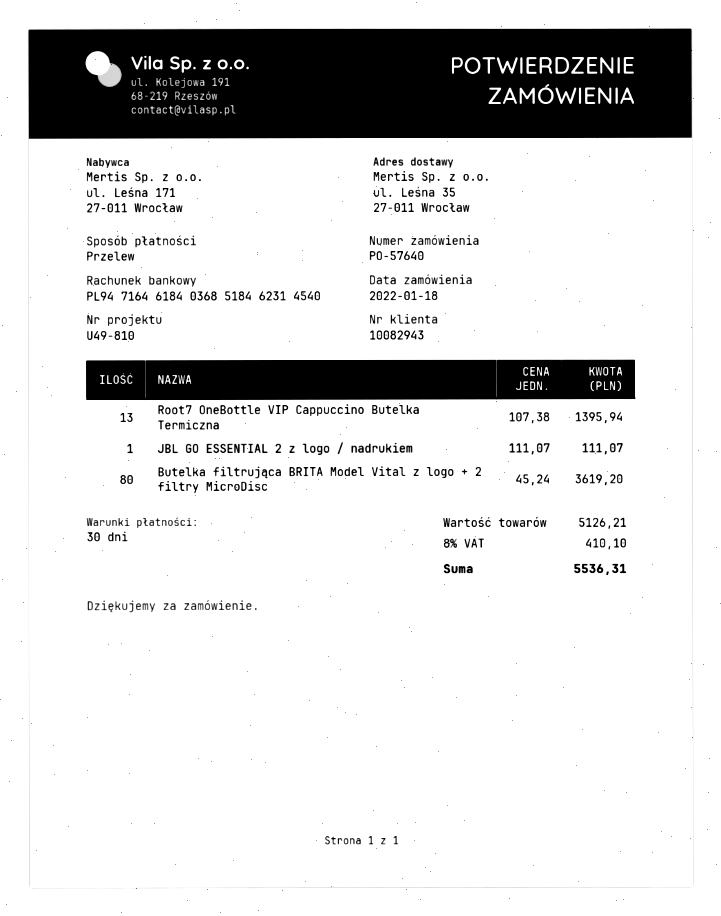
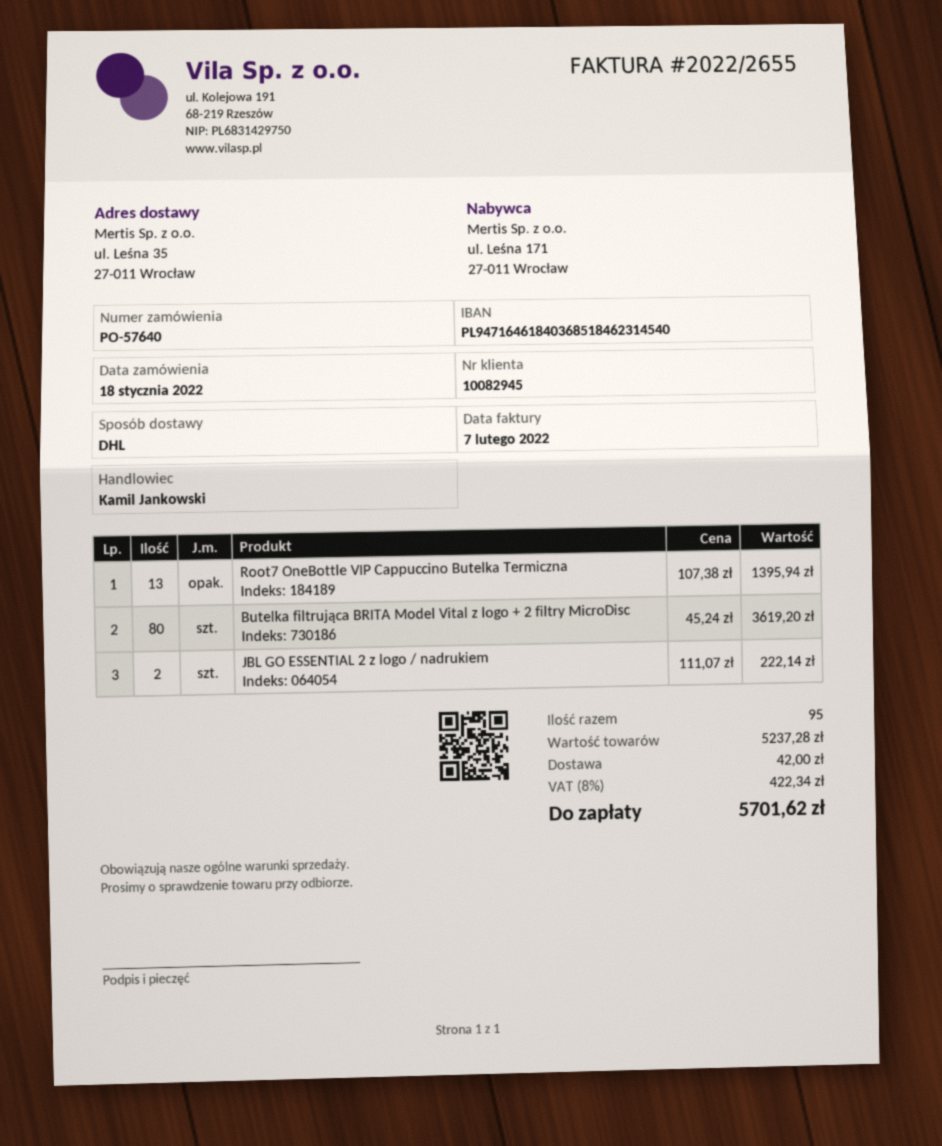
customer number: 10082943 -> 10082945
JBL GO ESSENTIAL 2 z logo / nadrukiem: 1 x 111.07 = 111.07 -> 2 x 111.07 = 222.14
subtotal: 5126.21 -> 5237.28
shipping: none -> 42.00
tax: 8% = 410.10 -> 8% = 422.34
total: 5536.31 -> 5701.62

